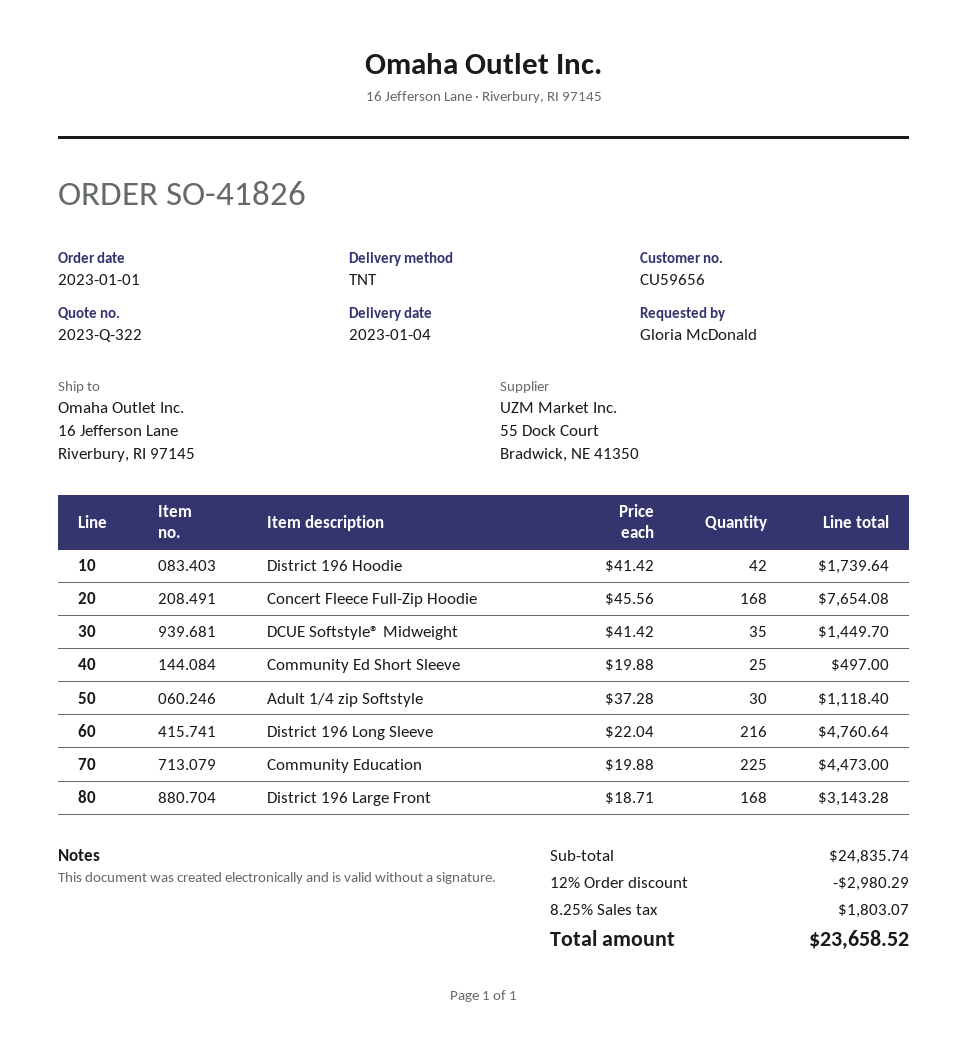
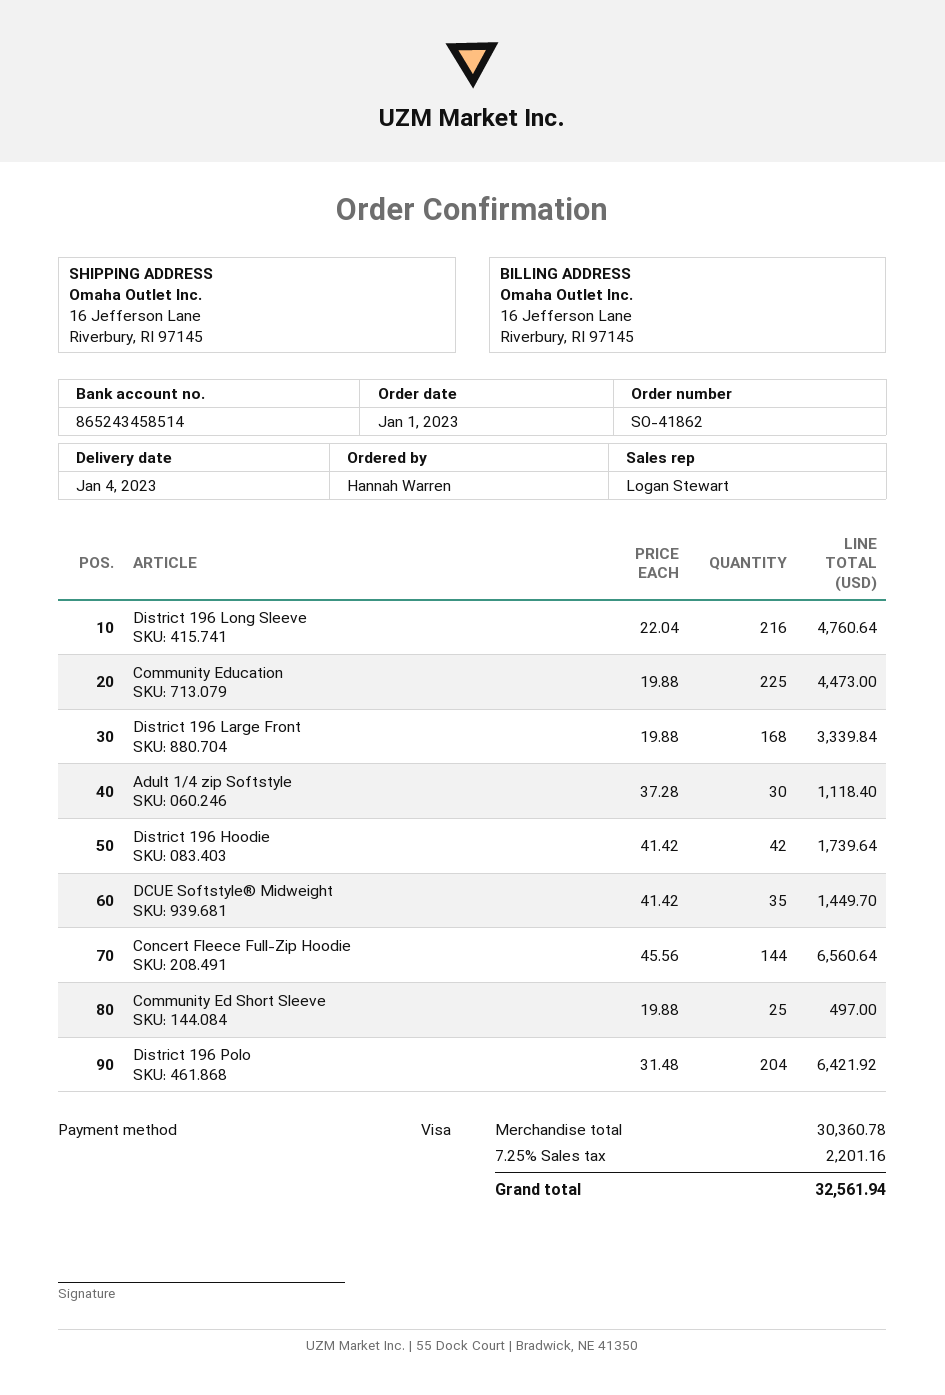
order number: SO-41826 -> SO-41862
ordered by: Gloria McDonald -> Hannah Warren
Concert Fleece Full-Zip Hoodie: 168 x 45.56 = 7654.08 -> 144 x 45.56 = 6560.64
District 196 Large Front: 168 x 18.71 = 3143.28 -> 168 x 19.88 = 3339.84
District 196 Polo: none -> 204 x 31.48 = 6421.92
subtotal: 24835.74 -> 30360.78
discount: 12% = 2980.29 -> none
tax: 8.25% = 1803.07 -> 7.25% = 2201.16
total: 23658.52 -> 32561.94

